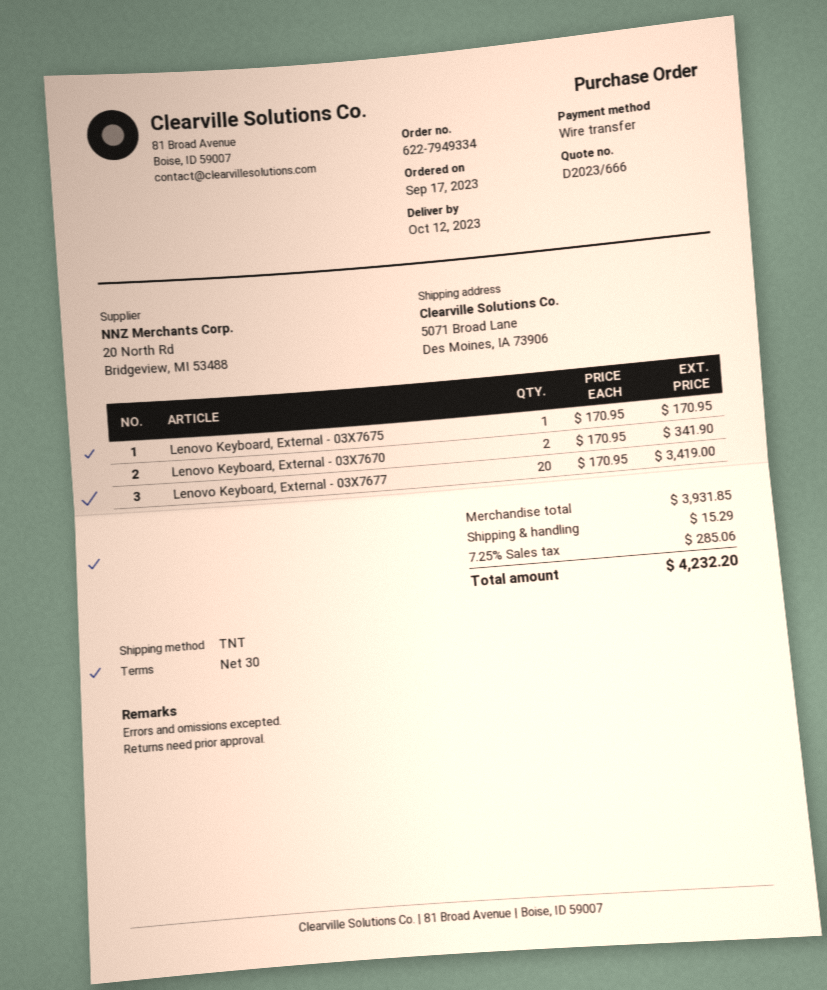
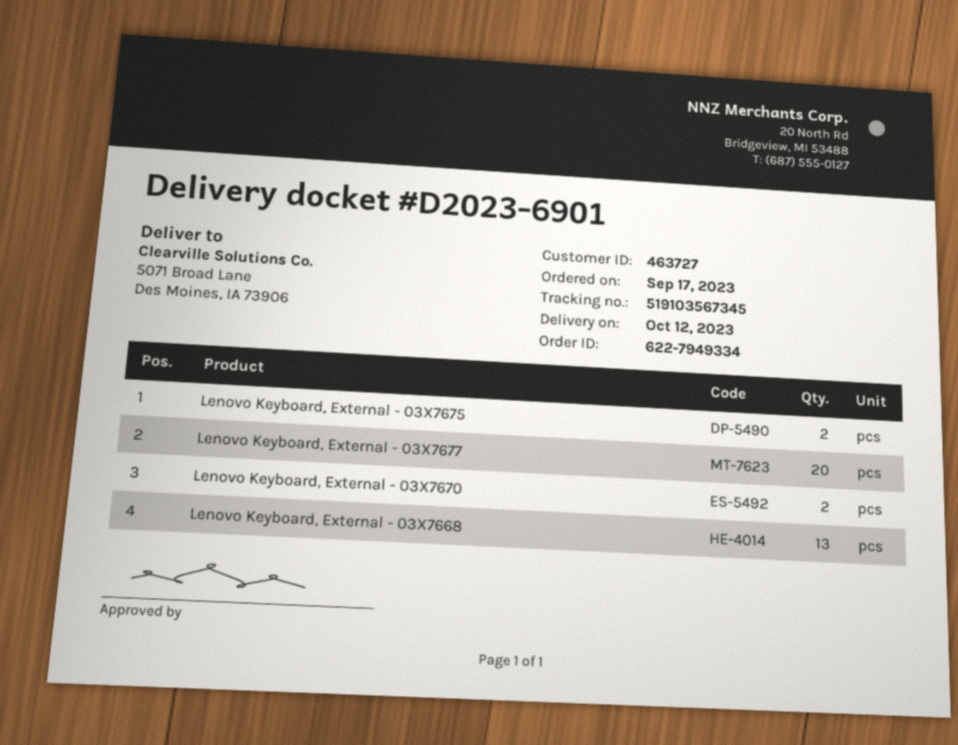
Lenovo Keyboard, External - 03X7675: 1 -> 2
Lenovo Keyboard, External - 03X7668: none -> 13

